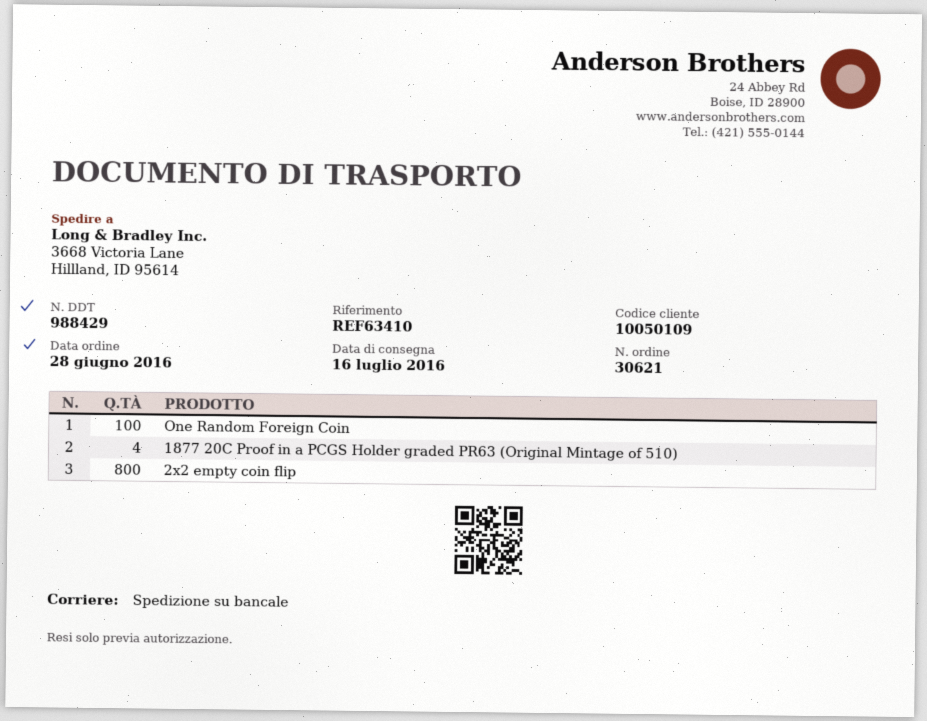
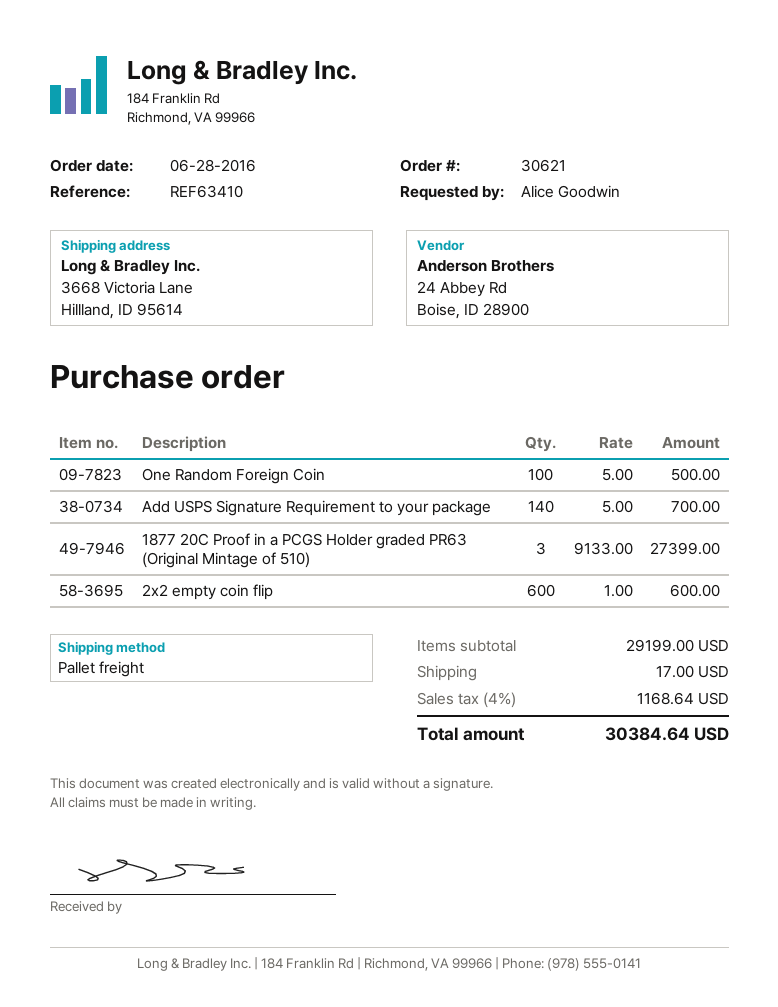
1877 20C Proof in a PCGS Holder graded PR63 (Original Mintage of 510): 4 -> 3
2x2 empty coin flip: 800 -> 600
Add USPS Signature Requirement to your package: none -> 140

